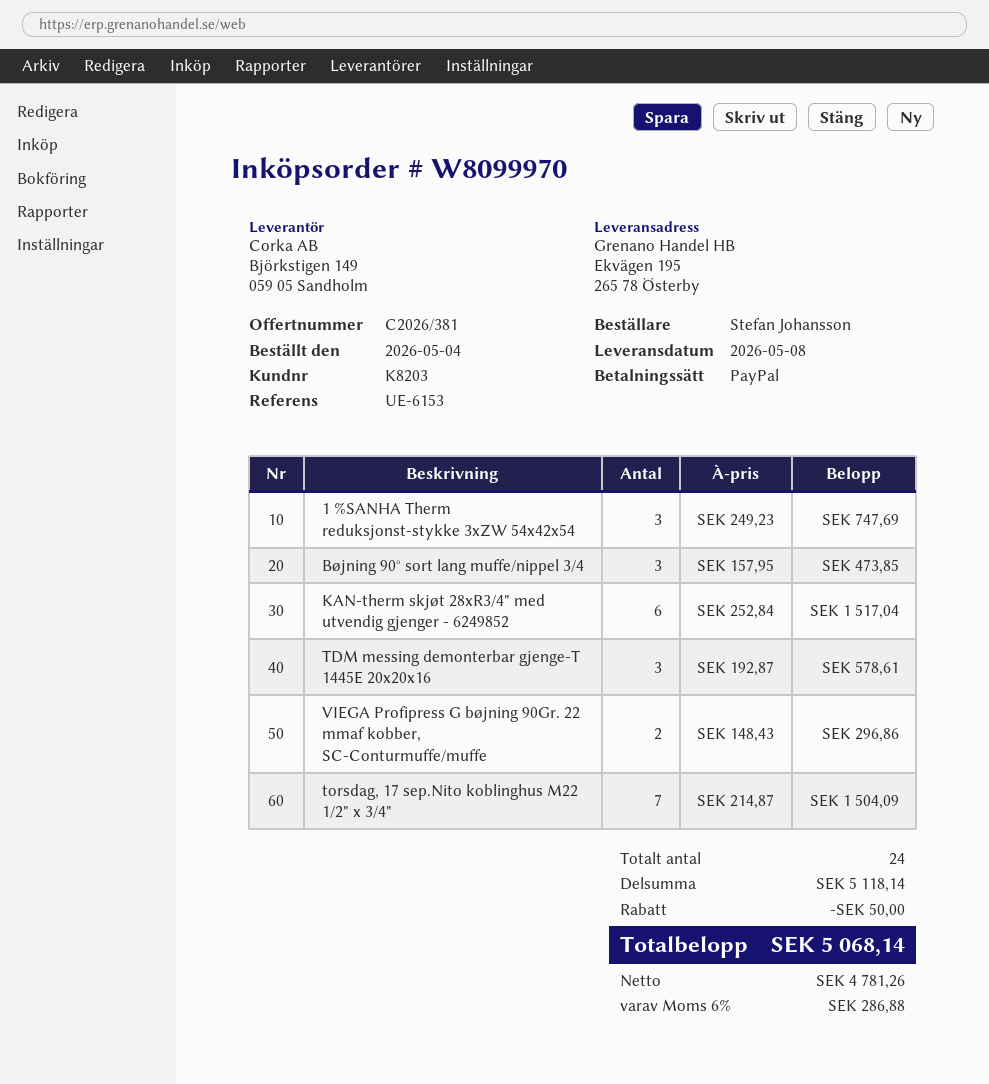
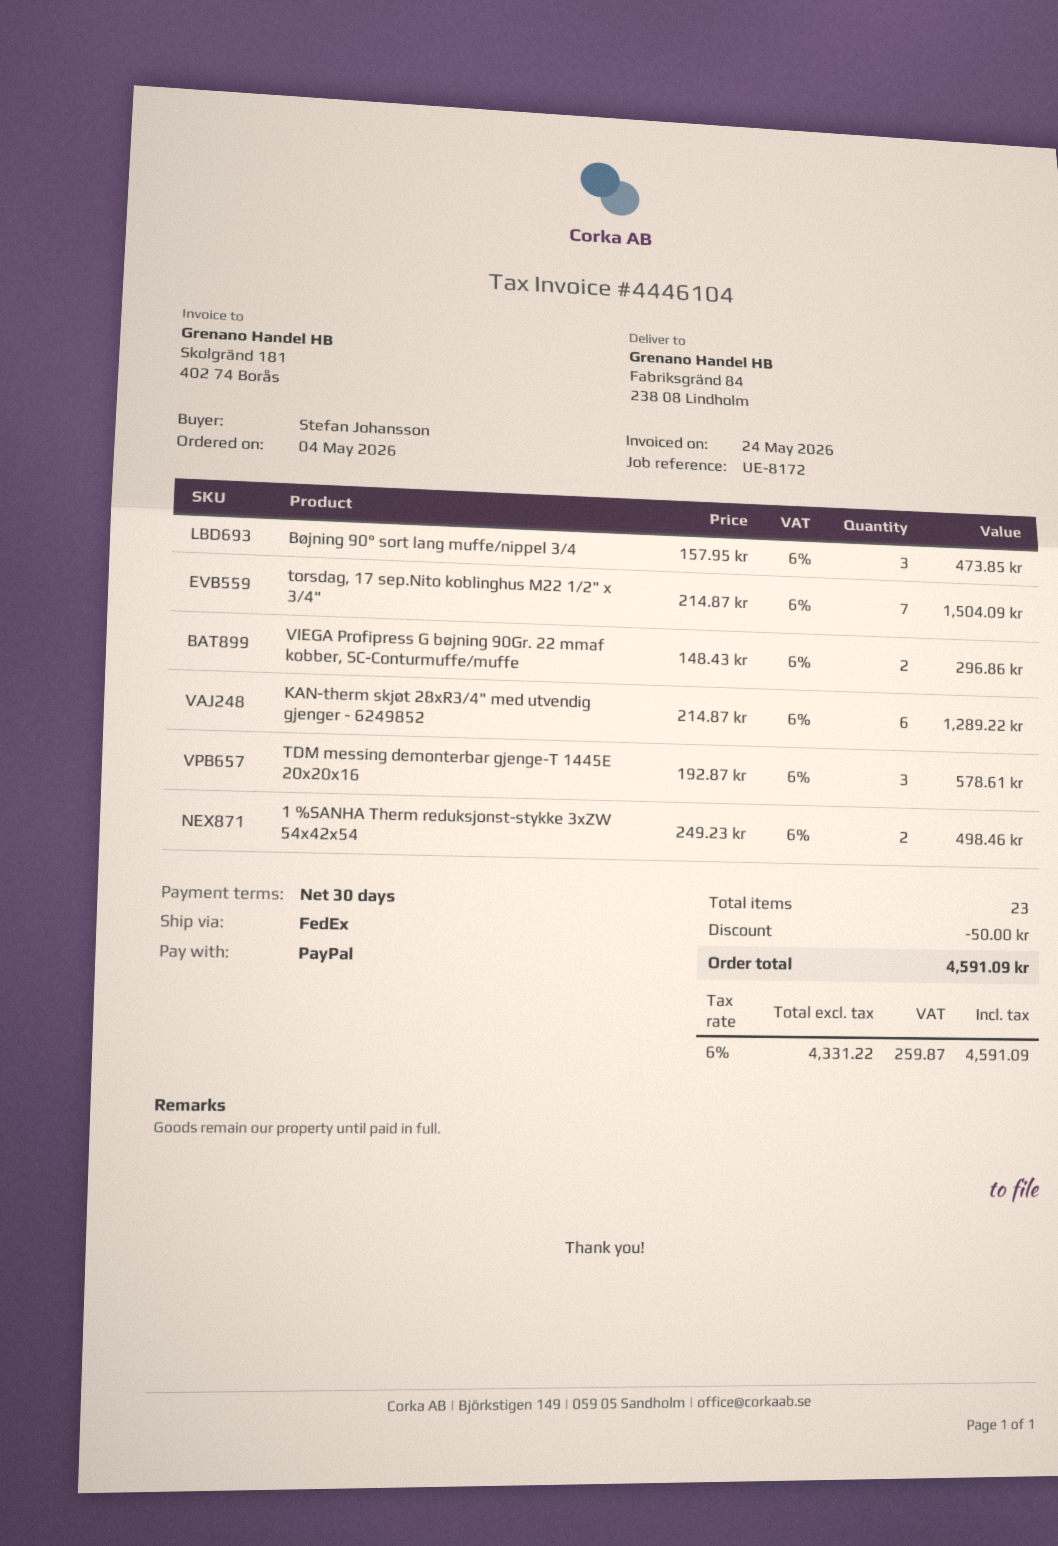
reference: UE-6153 -> UE-8172
ship to: Ekvägen 195, 265 78 Österby -> Fabriksgränd 84, 238 08 Lindholm
1 %SANHA Therm reduksjonst-stykke 3xZW 54x42x54: 3 x 249.23 = 747.69 -> 2 x 249.23 = 498.46
KAN-therm skjøt 28xR3/4" med utvendig gjenger - 6249852: 6 x 252.84 = 1517.04 -> 6 x 214.87 = 1289.22
total quantity: 24 -> 23
net: 4781.26 -> 4331.22
tax: 6% = 286.88 -> 6% = 259.87
total: 5068.14 -> 4591.09

